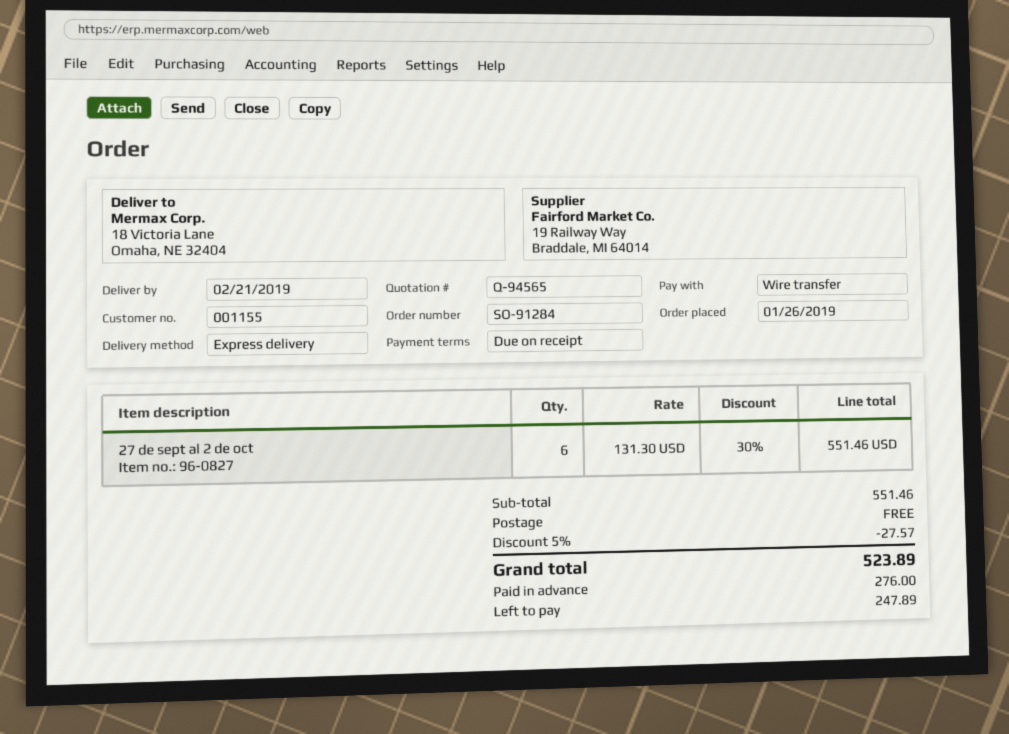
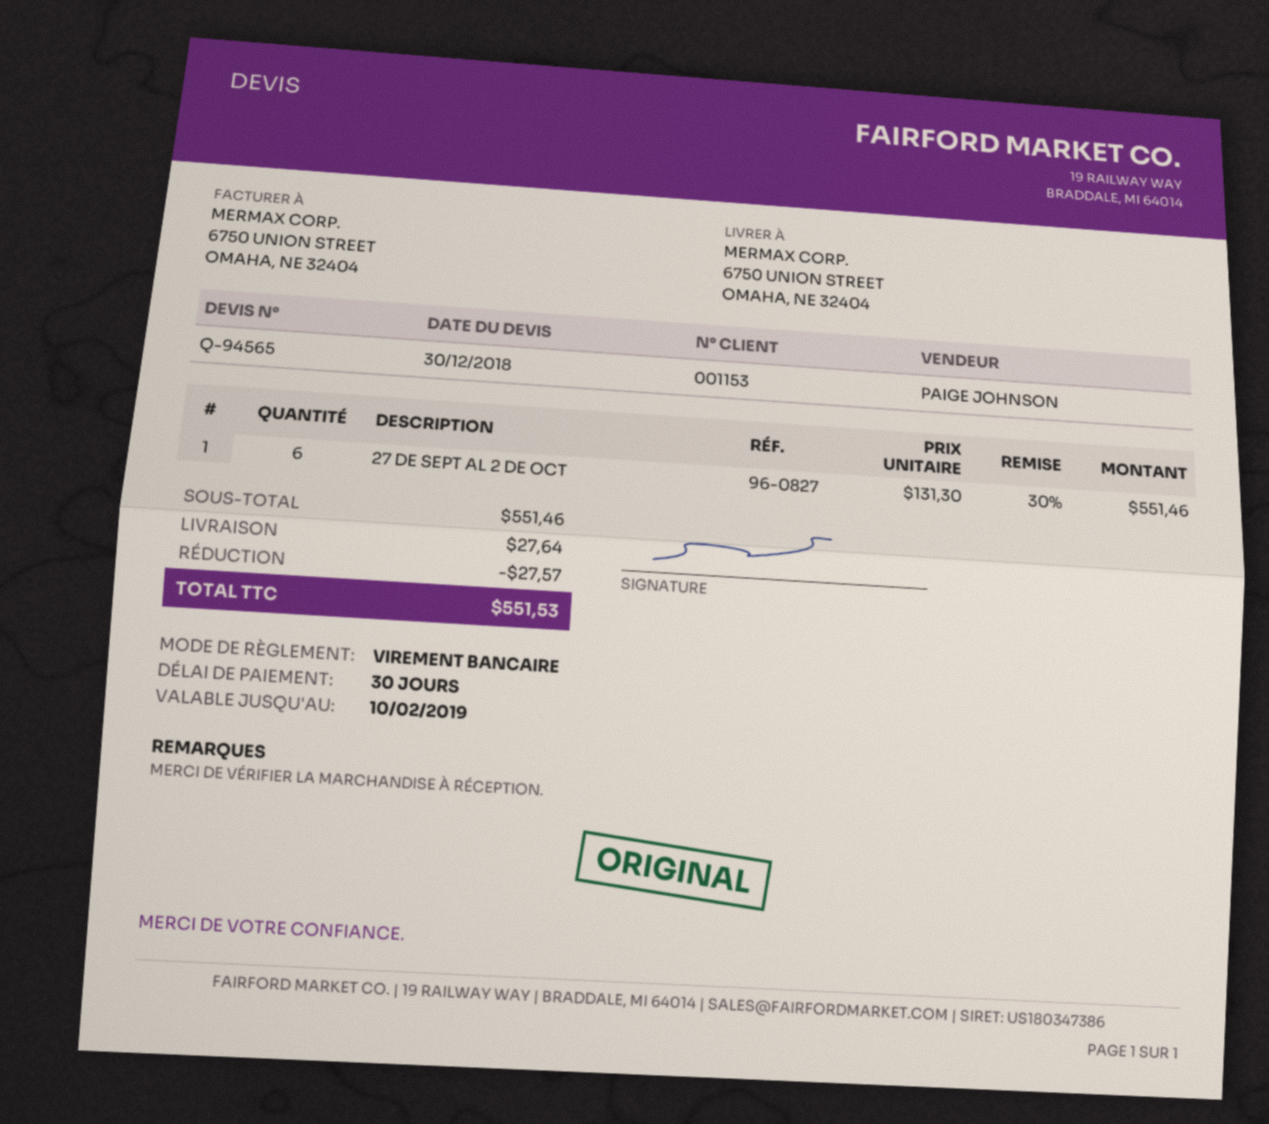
payment terms: on receipt -> 30 days
customer number: 001155 -> 001153
ship to: 18 Victoria Lane, Omaha, NE 32404 -> 6750 UNION STREET, OMAHA, NE 32404
shipping: 0.00 -> 27.64
total: 523.89 -> 551.53

